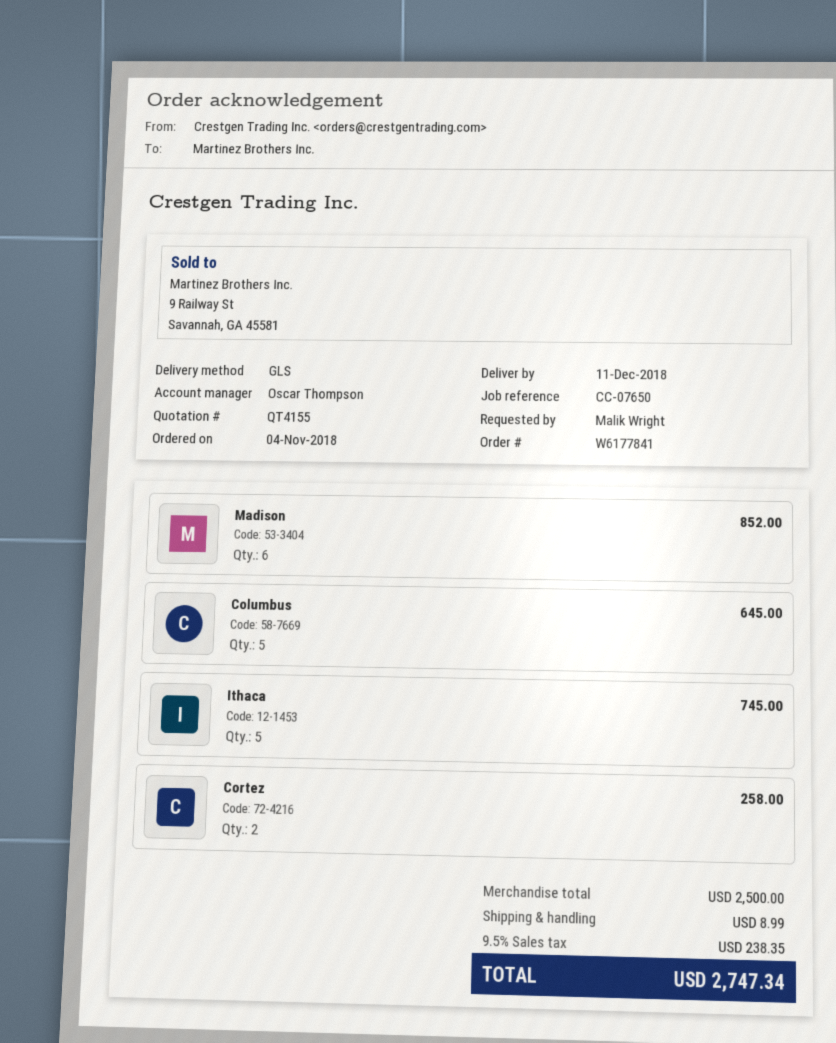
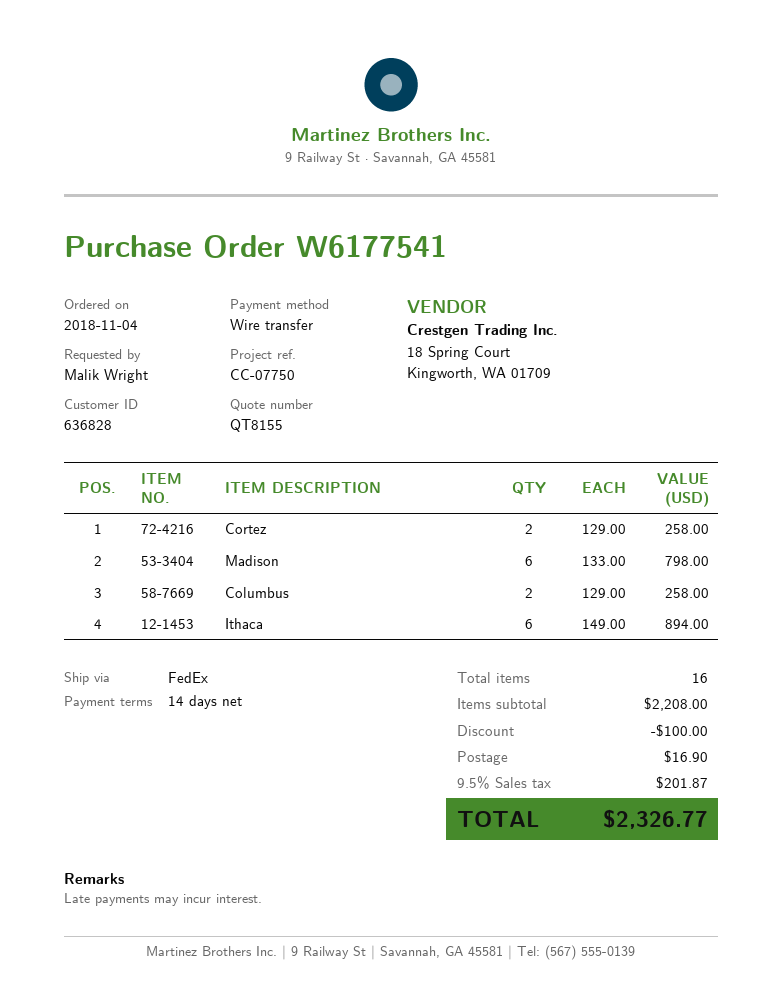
quote number: QT4155 -> QT8155
order number: W6177841 -> W6177541
reference: CC-07650 -> CC-07750
shipping method: GLS -> FedEx
Madison: 6 for 852.00 -> 6 for 798.00
Columbus: 5 for 645.00 -> 2 for 258.00
Ithaca: 5 for 745.00 -> 6 for 894.00
subtotal: 2500.00 -> 2208.00
discount: none -> 100.00
shipping: 8.99 -> 16.90
tax: 9.5% = 238.35 -> 9.5% = 201.87
total: 2747.34 -> 2326.77

